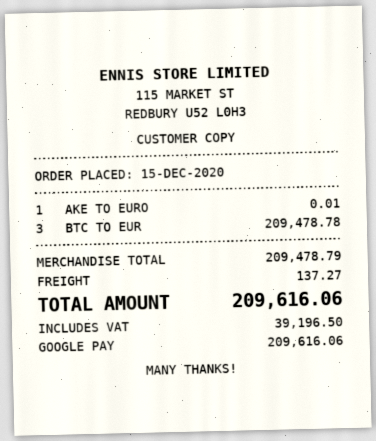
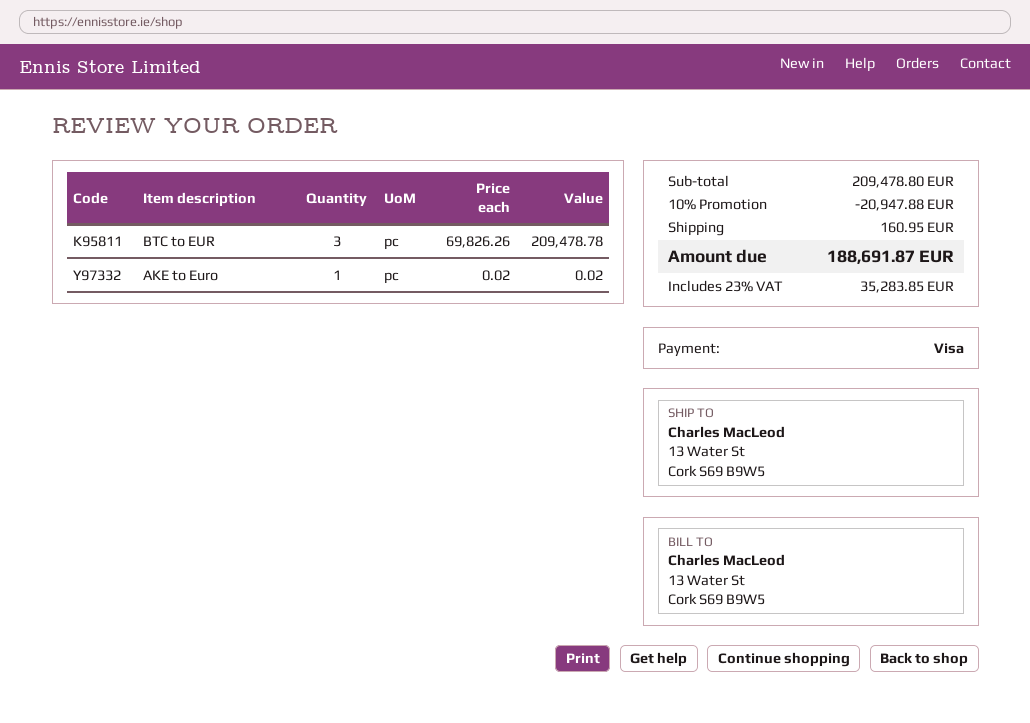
payment method: Google Pay -> Visa
AKE TO EURO: 1 for 0.01 -> 1 for 0.02
subtotal: 209478.79 -> 209478.80
discount: none -> 10% = 20947.88
shipping: 137.27 -> 160.95
tax: 39196.50 -> 35283.85
total: 209616.06 -> 188691.87

